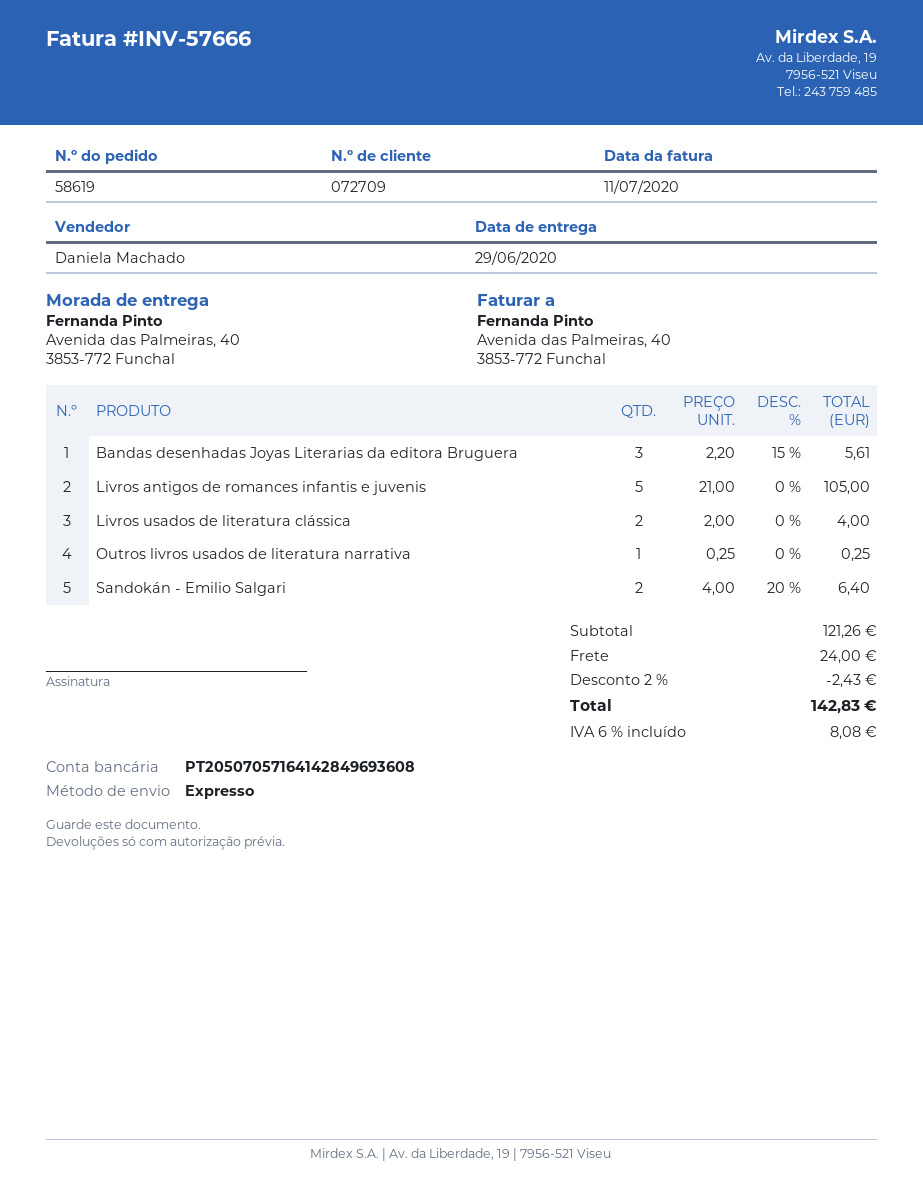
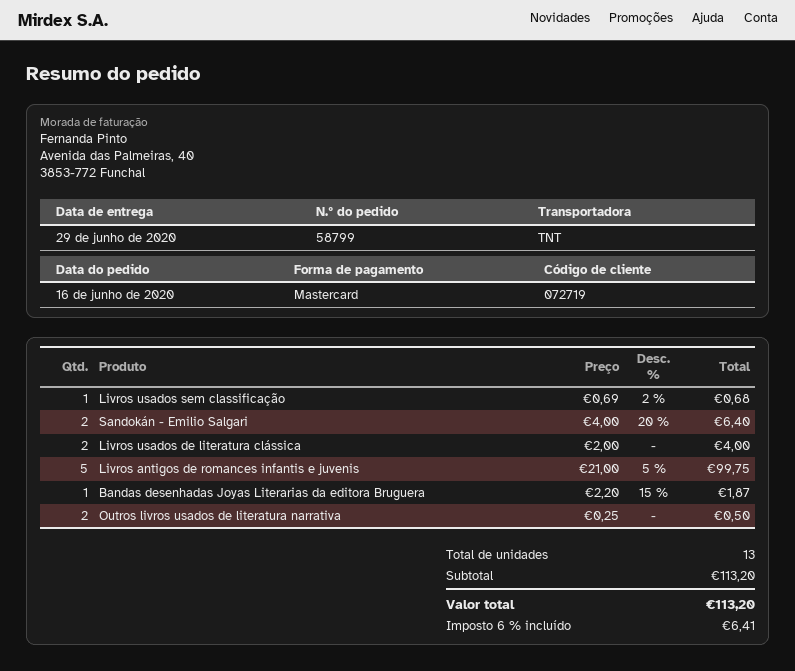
order number: 58619 -> 58799
customer number: 072709 -> 072719
shipping method: express -> TNT
Bandas desenhadas Joyas Literarias da editora Bruguera: 3 x 2.20 - 15% = 5.61 -> 1 x 2.20 - 15% = 1.87
Livros antigos de romances infantis e juvenis: 5 x 21.00 = 105.00 -> 5 x 21.00 - 5% = 99.75
Outros livros usados de literatura narrativa: 1 x 0.25 = 0.25 -> 2 x 0.25 = 0.50
Livros usados sem classificação: none -> 1 x 0.69 - 2% = 0.68
subtotal: 121.26 -> 113.20
discount: 2% = 2.43 -> none
shipping: 24.00 -> none
tax: 6% = 8.08 -> 6% = 6.41
total: 142.83 -> 113.20

